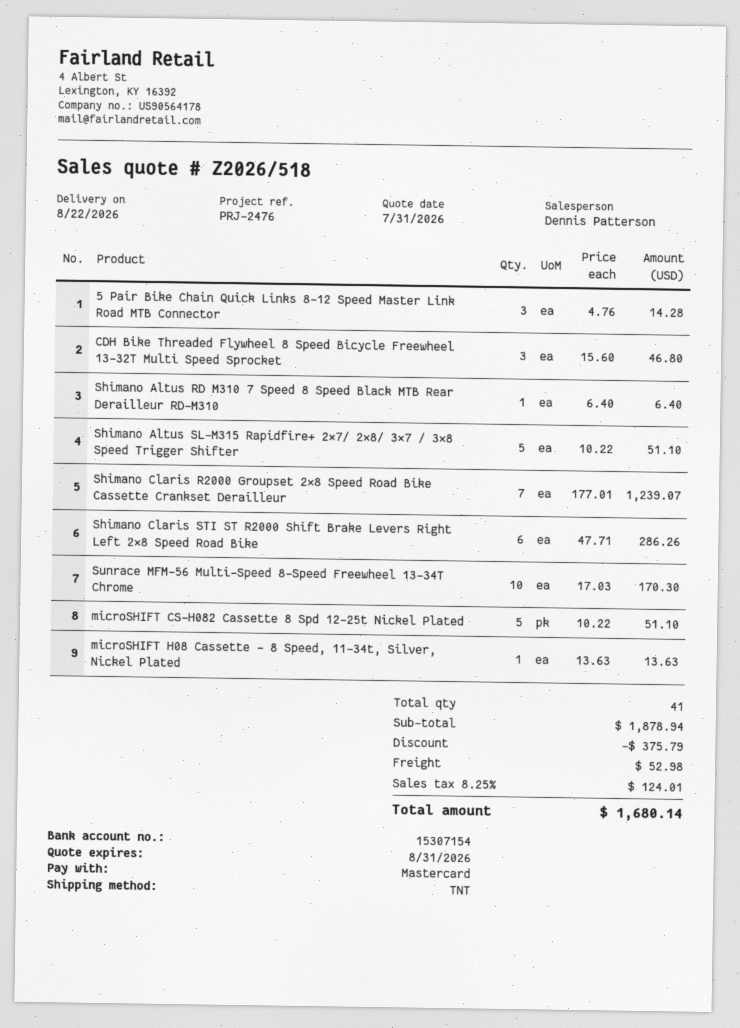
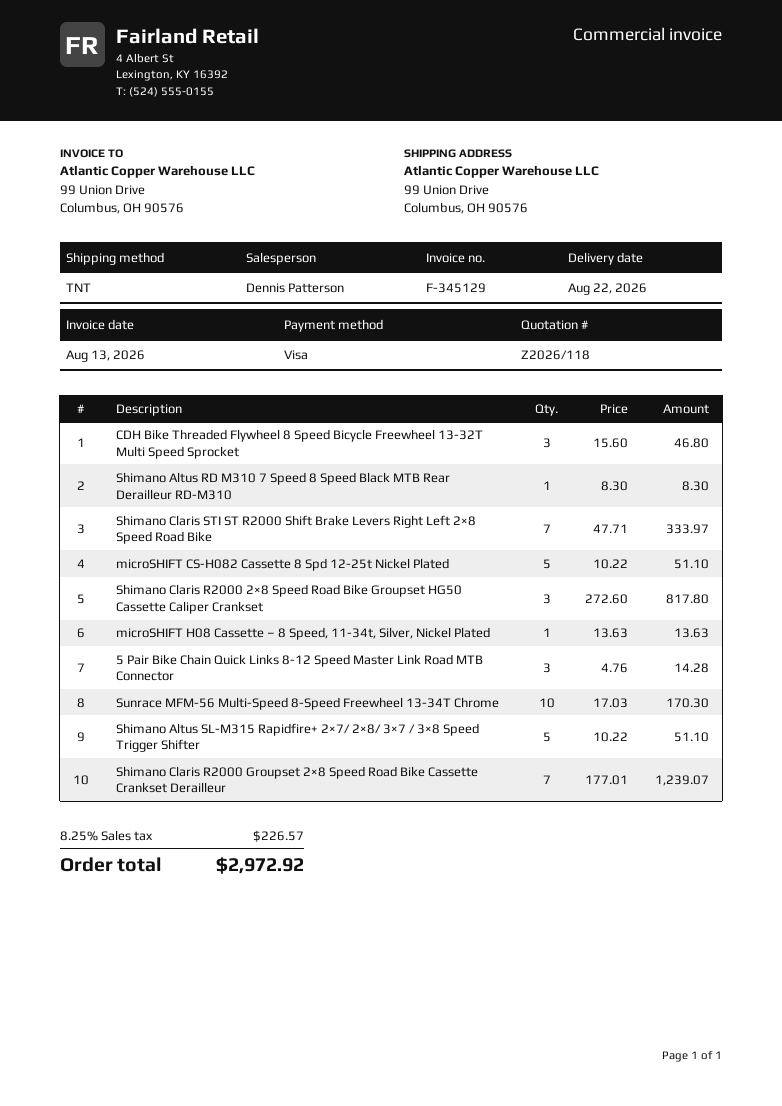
quote number: Z2026/518 -> Z2026/118
payment method: Mastercard -> Visa
Shimano Altus RD M310 7 Speed 8 Speed Black MTB Rear Derailleur RD-M310: 1 x 6.40 = 6.40 -> 1 x 8.30 = 8.30
Shimano Claris STI ST R2000 Shift Brake Levers Right Left 2×8 Speed Road Bike: 6 x 47.71 = 286.26 -> 7 x 47.71 = 333.97
Shimano Claris R2000 2×8 Speed Road Bike Groupset HG50 Cassette Caliper Crankset: none -> 3 x 272.60 = 817.80
discount: 375.79 -> none
shipping: 52.98 -> none
tax: 8.25% = 124.01 -> 8.25% = 226.57
total: 1680.14 -> 2972.92

